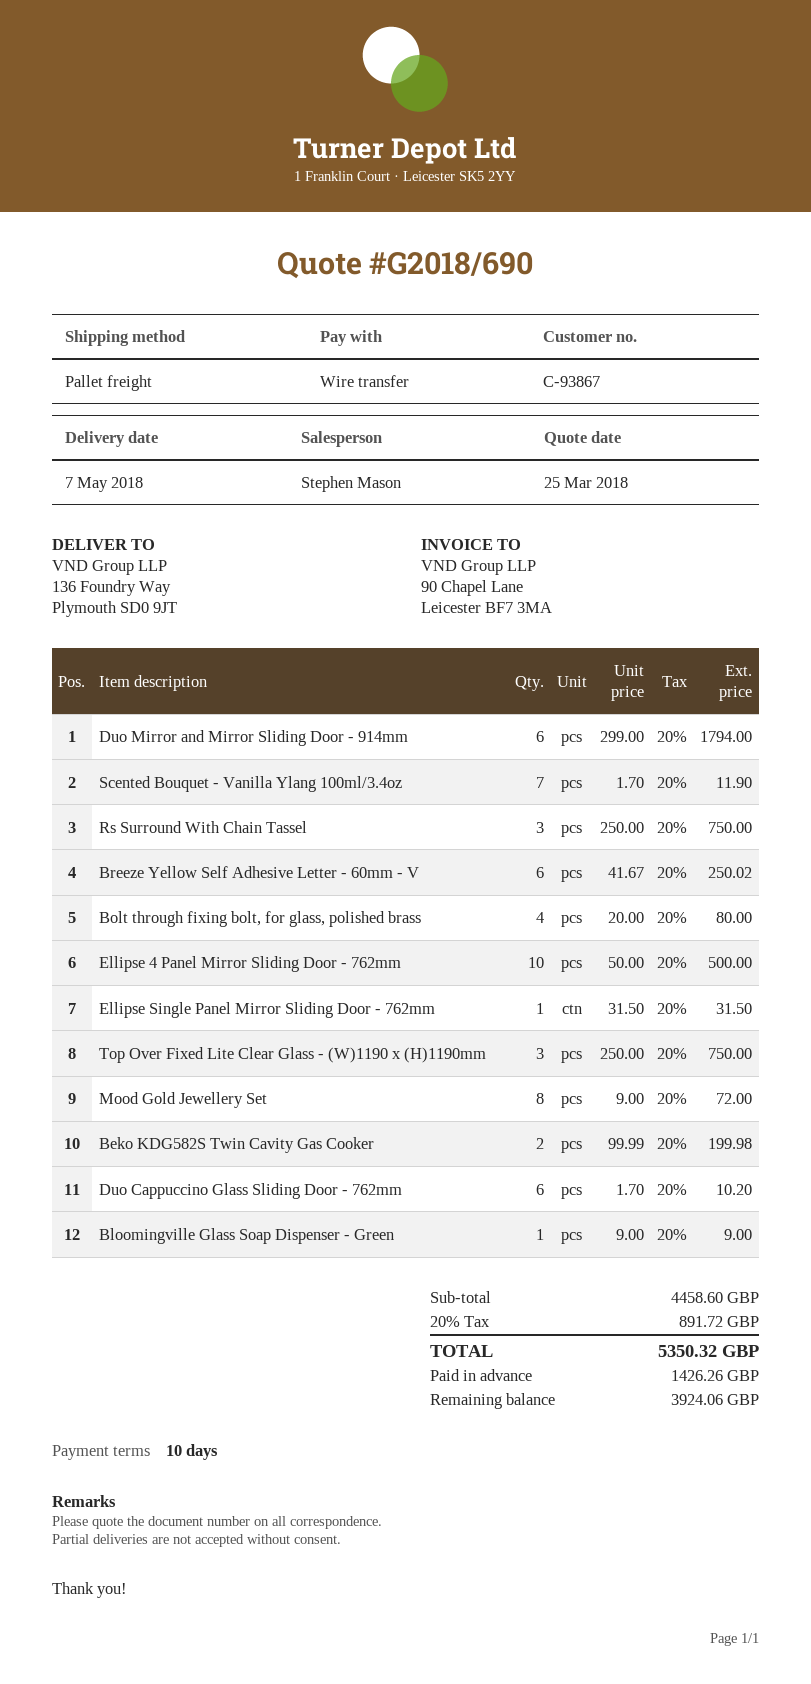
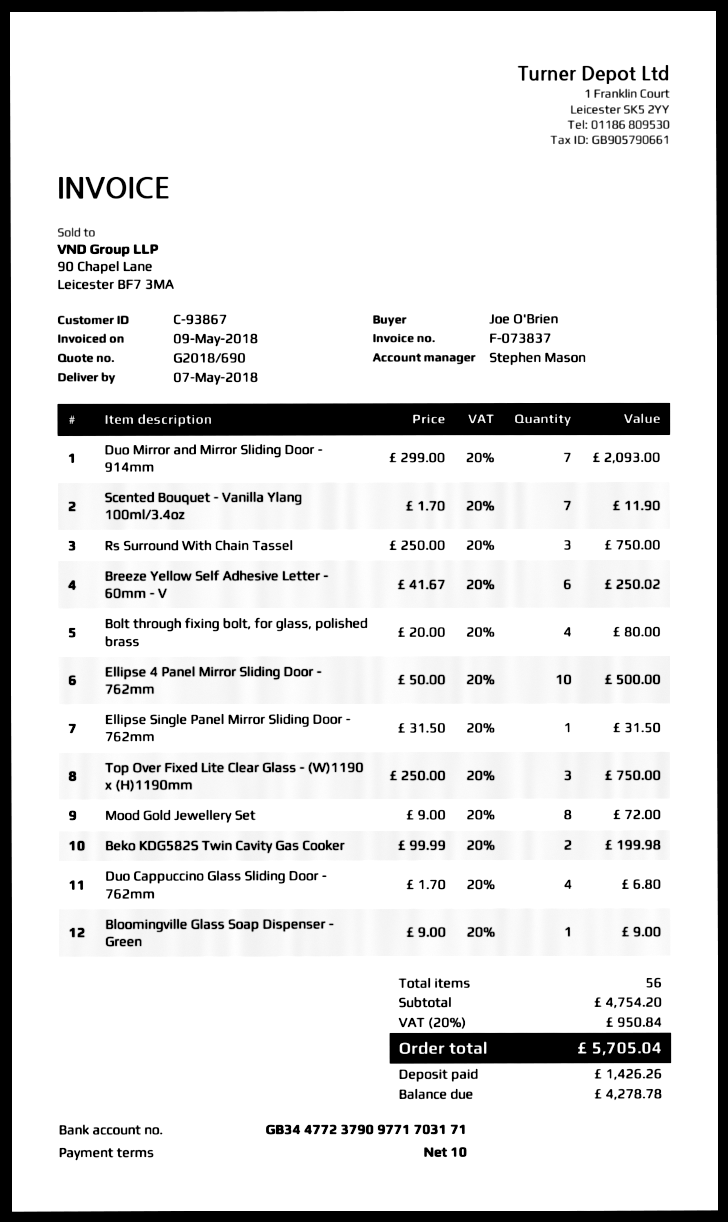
Duo Mirror and Mirror Sliding Door - 914mm: 6 x 299.00 = 1794.00 -> 7 x 299.00 = 2093.00
Duo Cappuccino Glass Sliding Door - 762mm: 6 x 1.70 = 10.20 -> 4 x 1.70 = 6.80
subtotal: 4458.60 -> 4754.20
tax: 20% = 891.72 -> 20% = 950.84
total: 5350.32 -> 5705.04
balance: 3924.06 -> 4278.78

